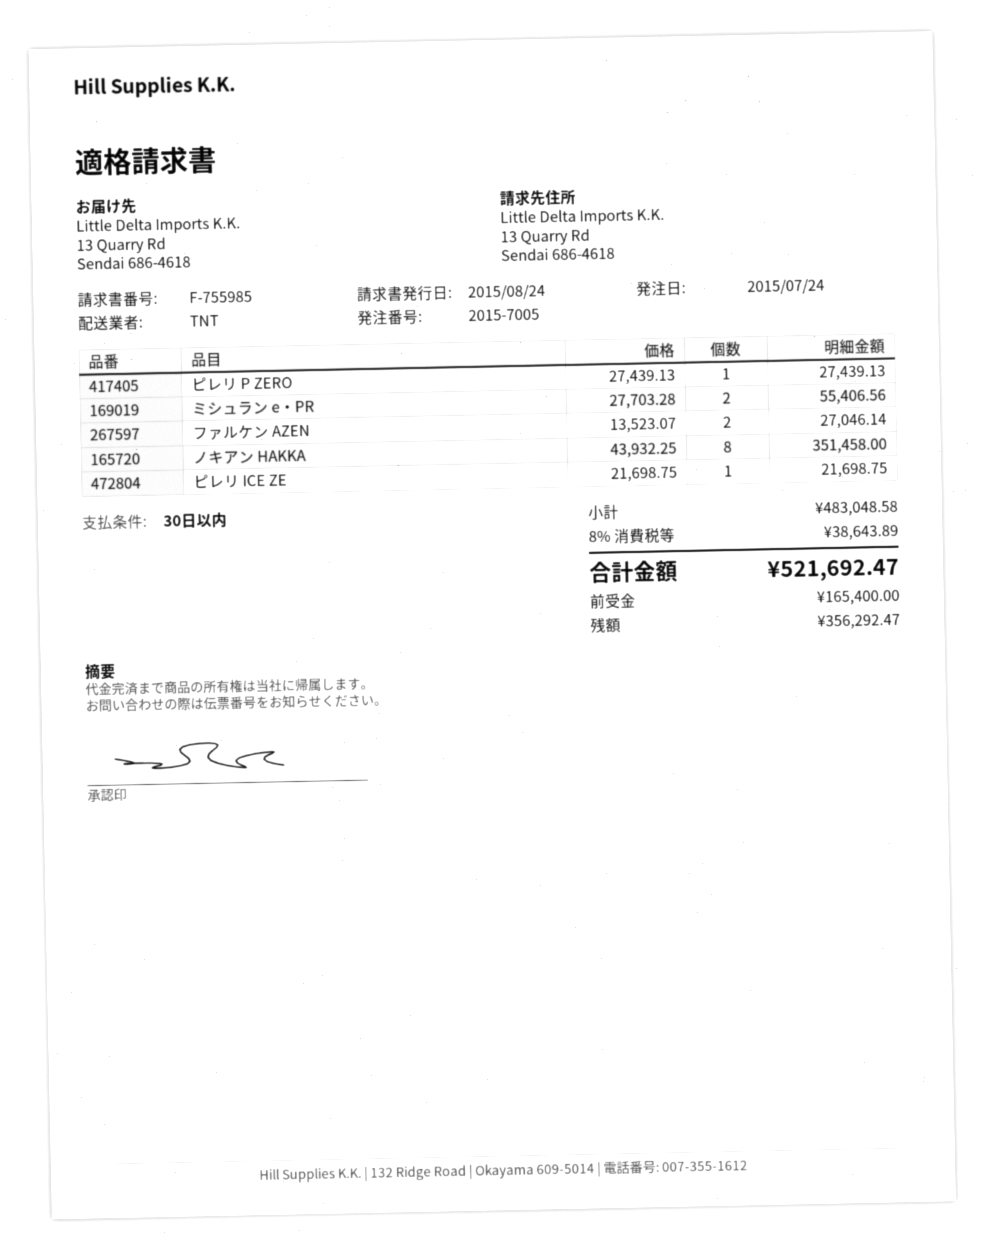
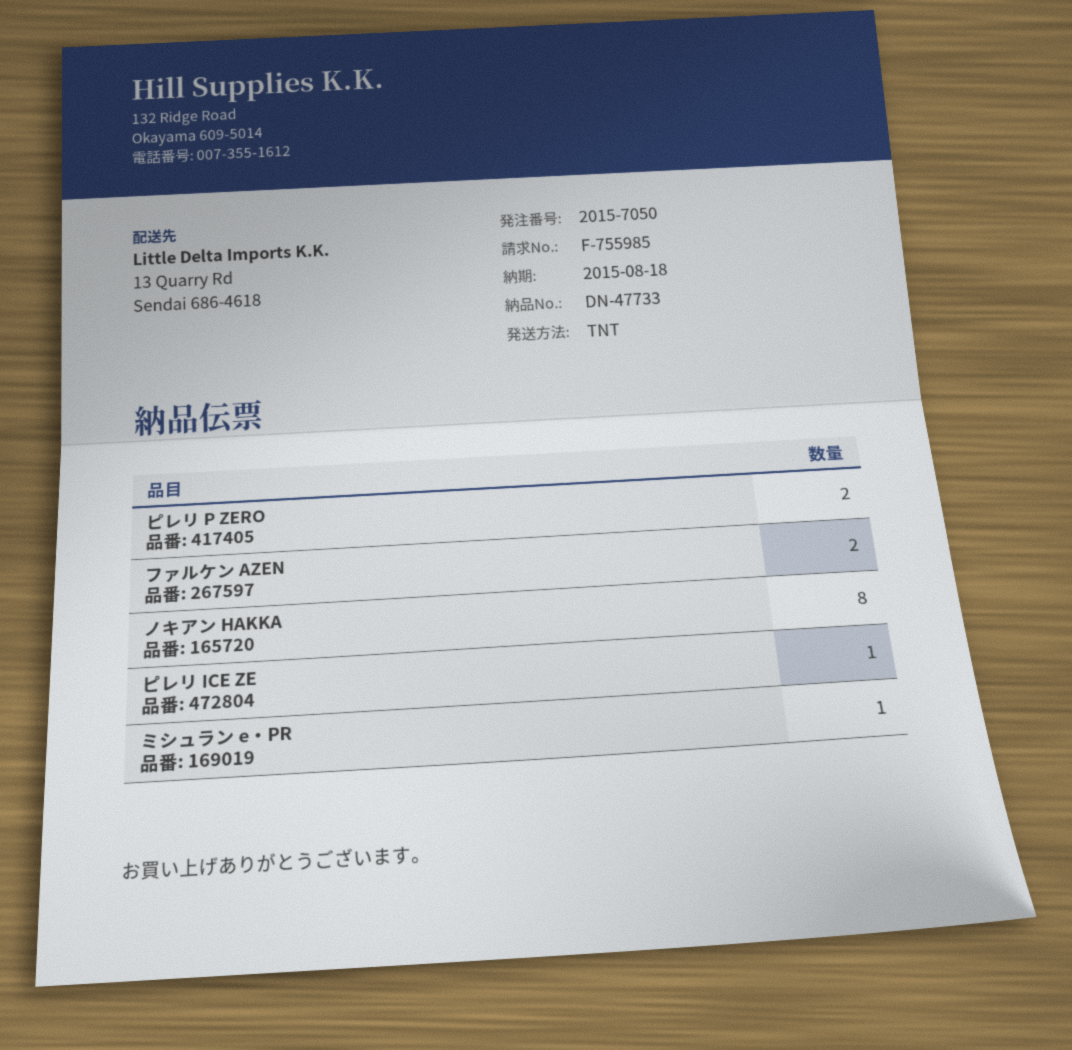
order number: 2015-7005 -> 2015-7050
ピレリ P ZERO: 1 -> 2
ミシュラン e・PR: 2 -> 1

